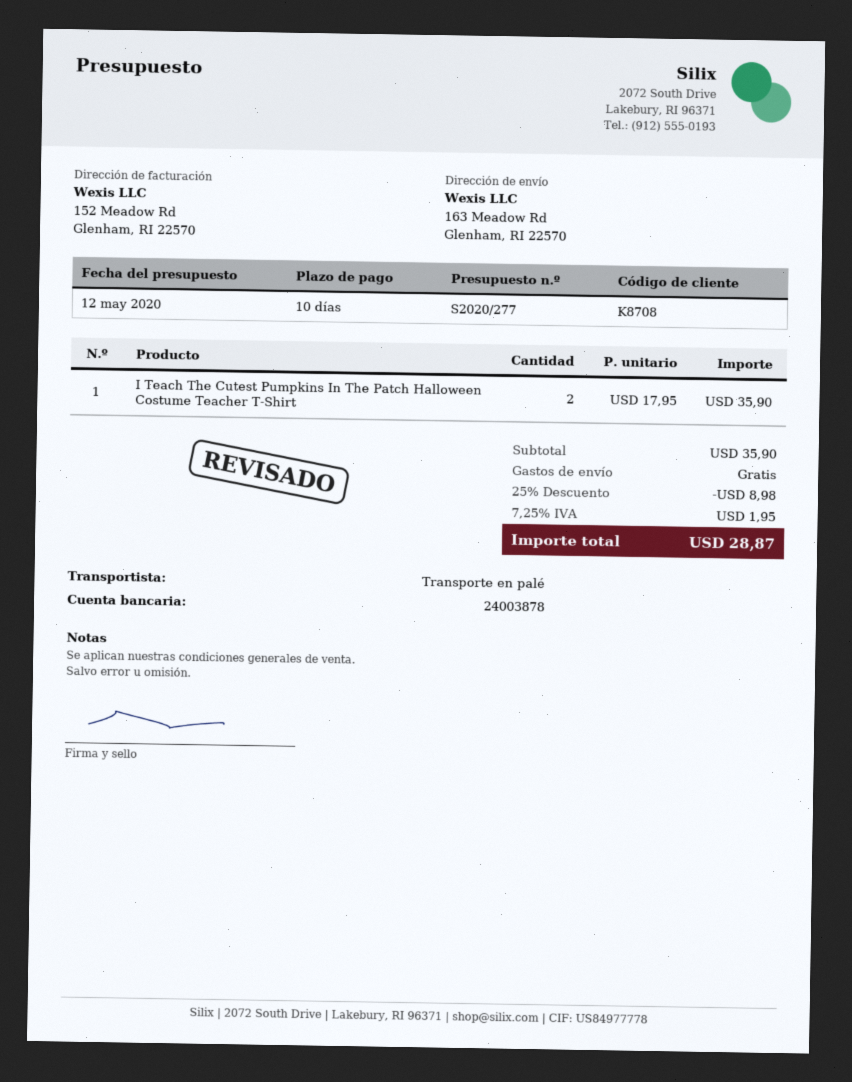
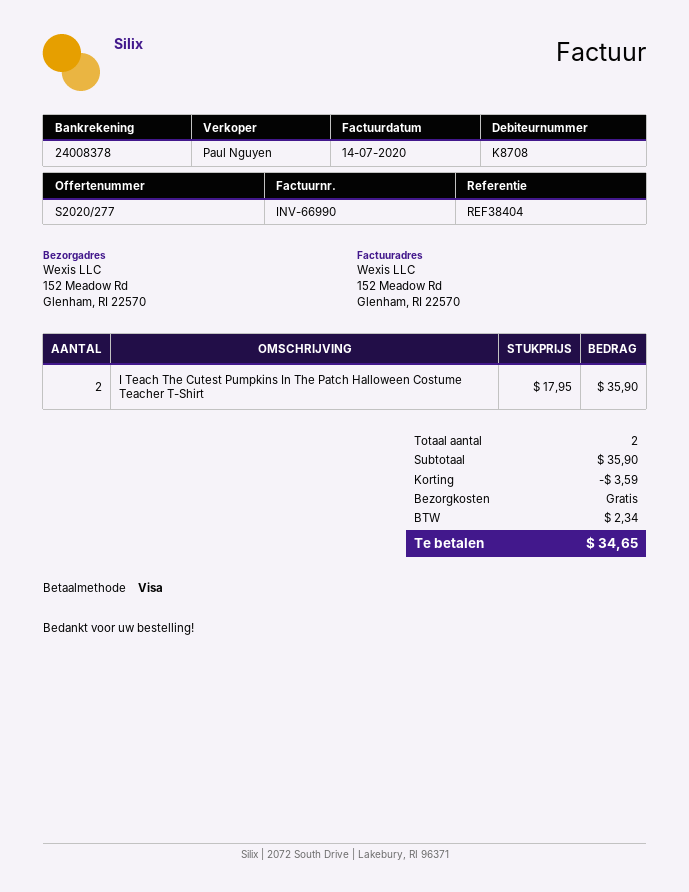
bank account: 24003878 -> 24008378
ship to: 163 Meadow Rd, Glenham, RI 22570 -> 152 Meadow Rd, Glenham, RI 22570
discount: 8.98 -> 3.59
tax: 1.95 -> 2.34
total: 28.87 -> 34.65

